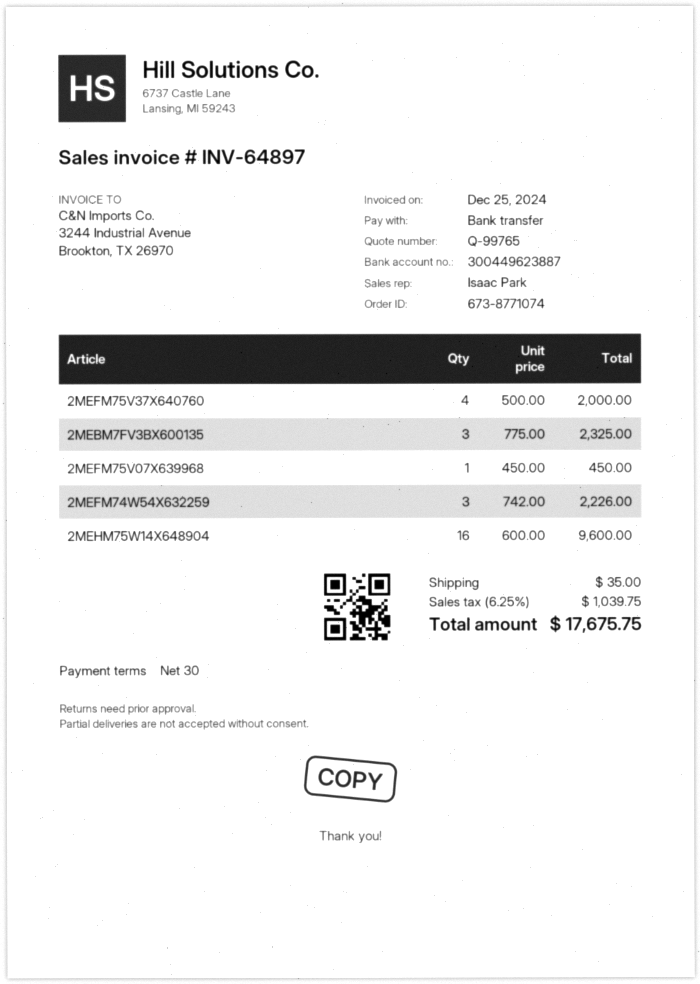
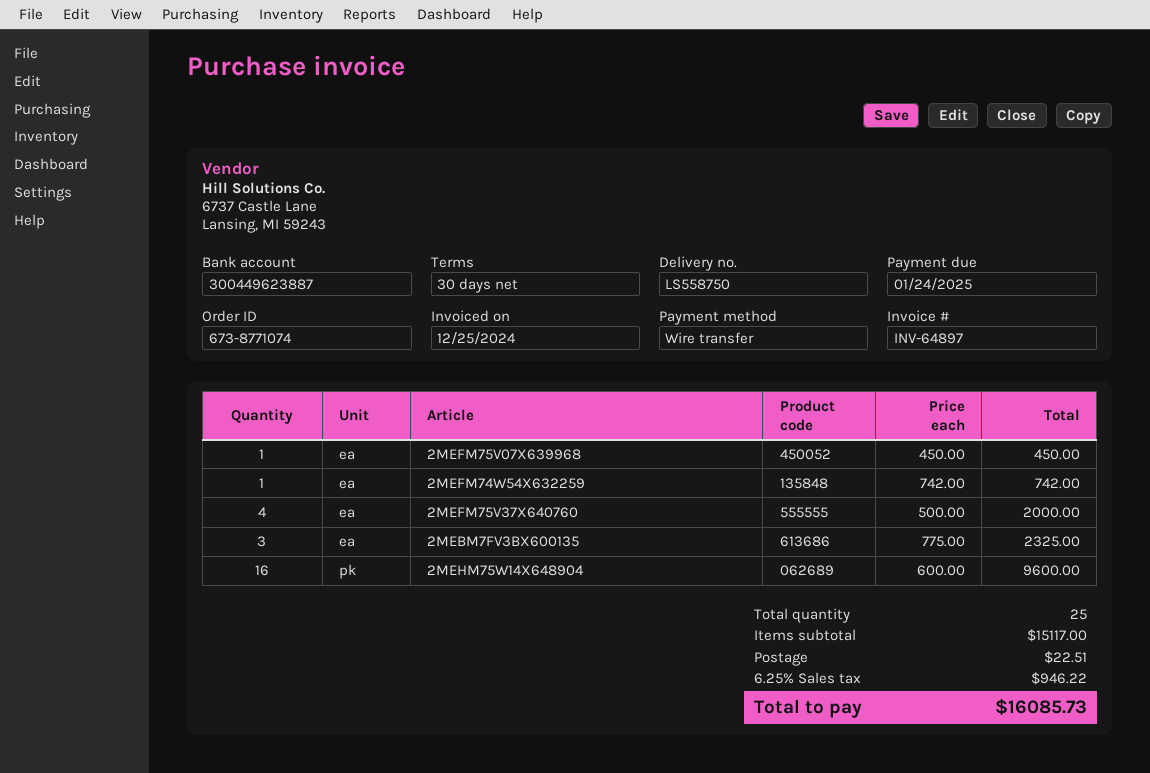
2MEFM74W54X632259: 3 x 742.00 = 2226.00 -> 1 x 742.00 = 742.00
shipping: 35.00 -> 22.51
tax: 6.25% = 1039.75 -> 6.25% = 946.22
total: 17675.75 -> 16085.73

